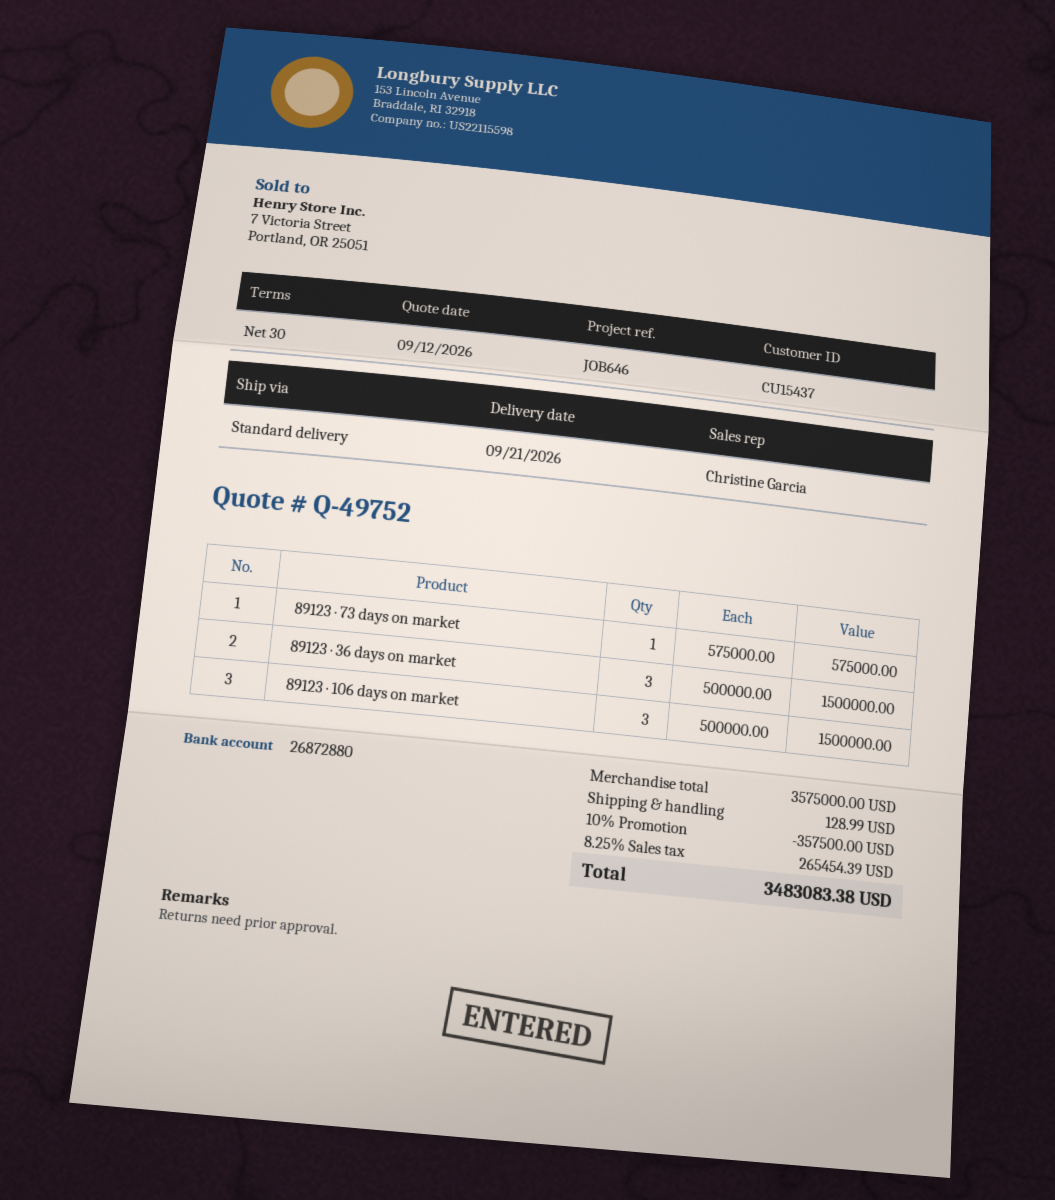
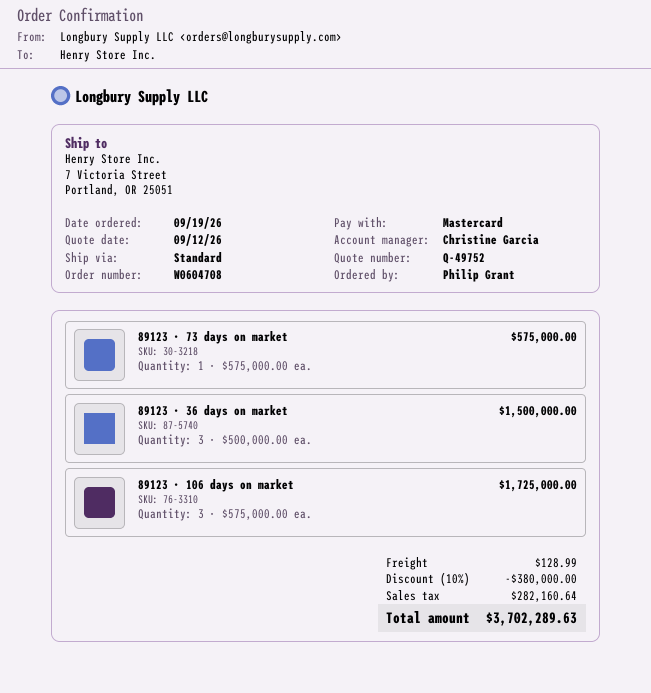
89123 · 106 days on market: 3 x 500000.00 = 1500000.00 -> 3 x 575000.00 = 1725000.00
discount: 10% = 357500.00 -> 10% = 380000.00
tax: 265454.39 -> 282160.64
total: 3483083.38 -> 3702289.63

